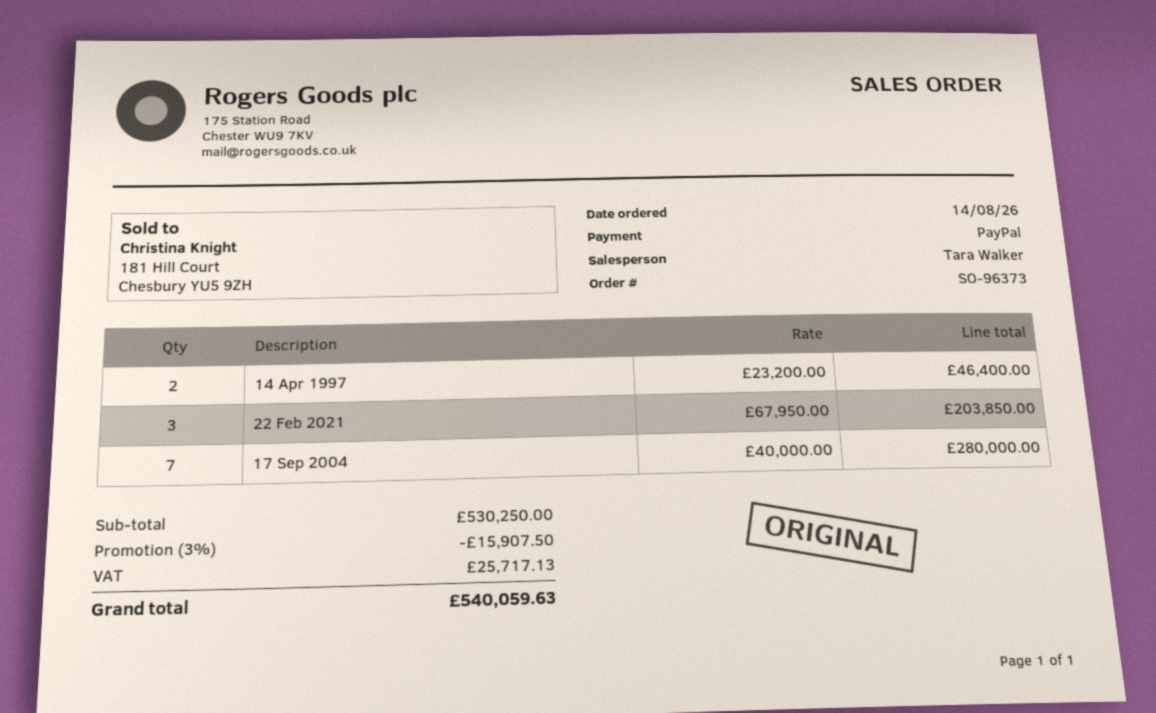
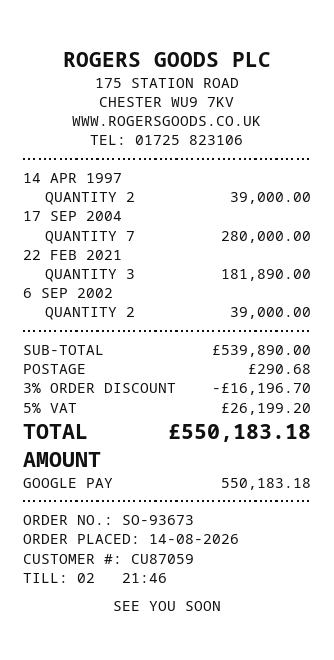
order number: SO-96373 -> SO-93673
payment method: PayPal -> Google Pay
14 Apr 1997: 2 for 46400.00 -> 2 for 39000.00
22 Feb 2021: 3 for 203850.00 -> 3 for 181890.00
6 SEP 2002: none -> 2 for 39000.00
subtotal: 530250.00 -> 539890.00
discount: 3% = 15907.50 -> 3% = 16196.70
shipping: none -> 290.68
tax: 25717.13 -> 26199.20
total: 540059.63 -> 550183.18

